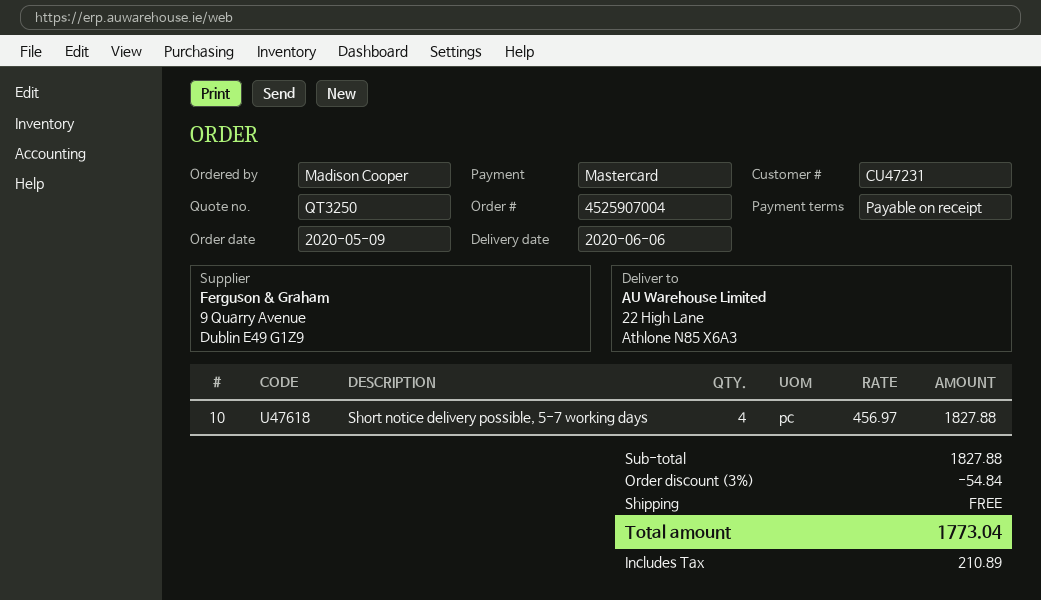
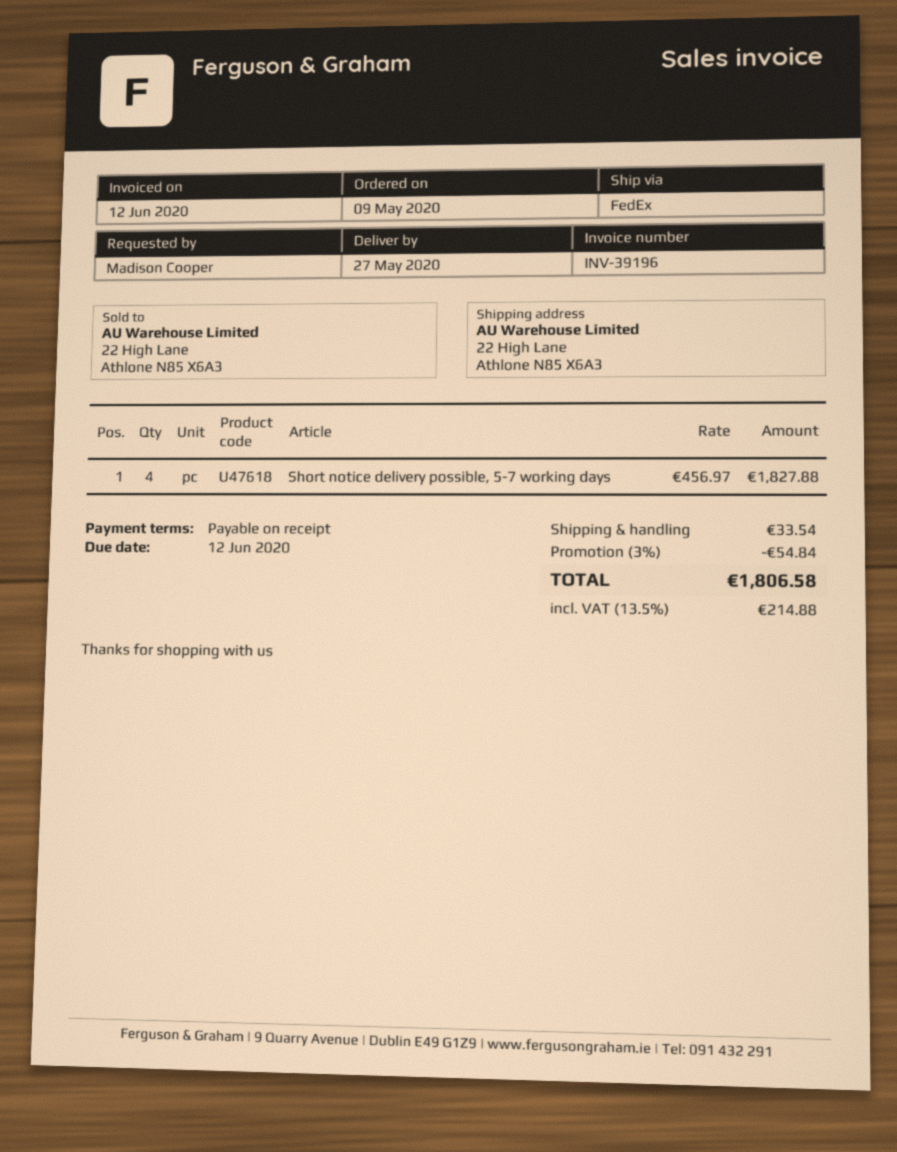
delivery date: 2020-06-06 -> 2020-05-27
shipping: 0.00 -> 33.54
tax: 210.89 -> 214.88
total: 1773.04 -> 1806.58

